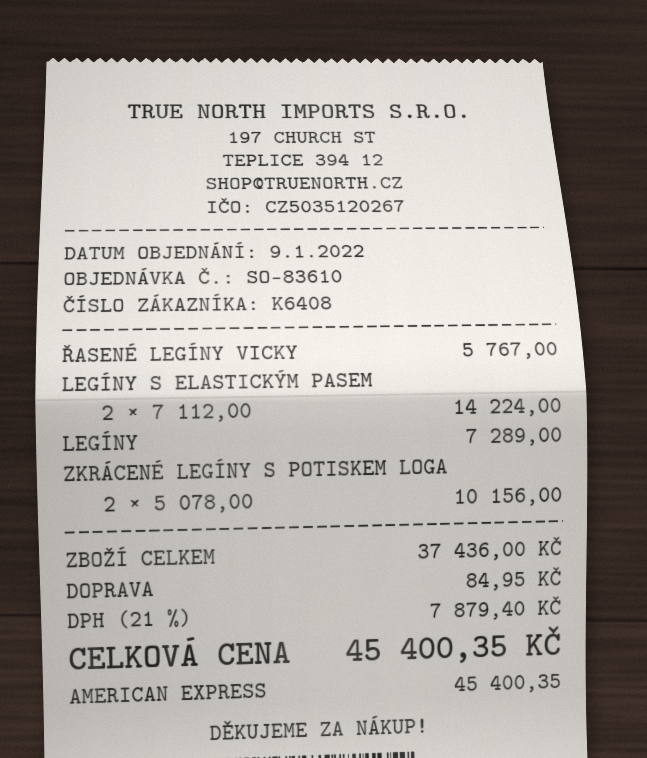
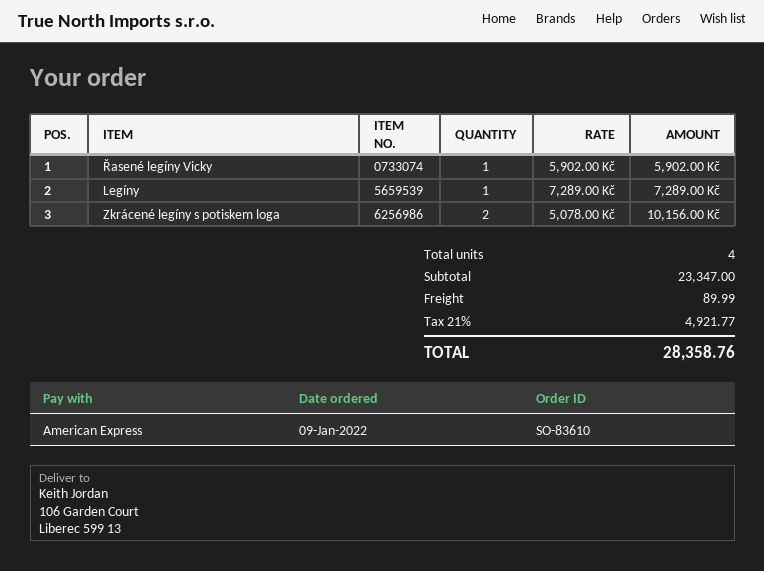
ŘASENÉ LEGÍNY VICKY: 1 x 5767.00 = 5767.00 -> 1 x 5902.00 = 5902.00
LEGÍNY S ELASTICKÝM PASEM: 2 x 7112.00 = 14224.00 -> none
subtotal: 37436.00 -> 23347.00
shipping: 84.95 -> 89.99
tax: 21% = 7879.40 -> 21% = 4921.77
total: 45400.35 -> 28358.76

